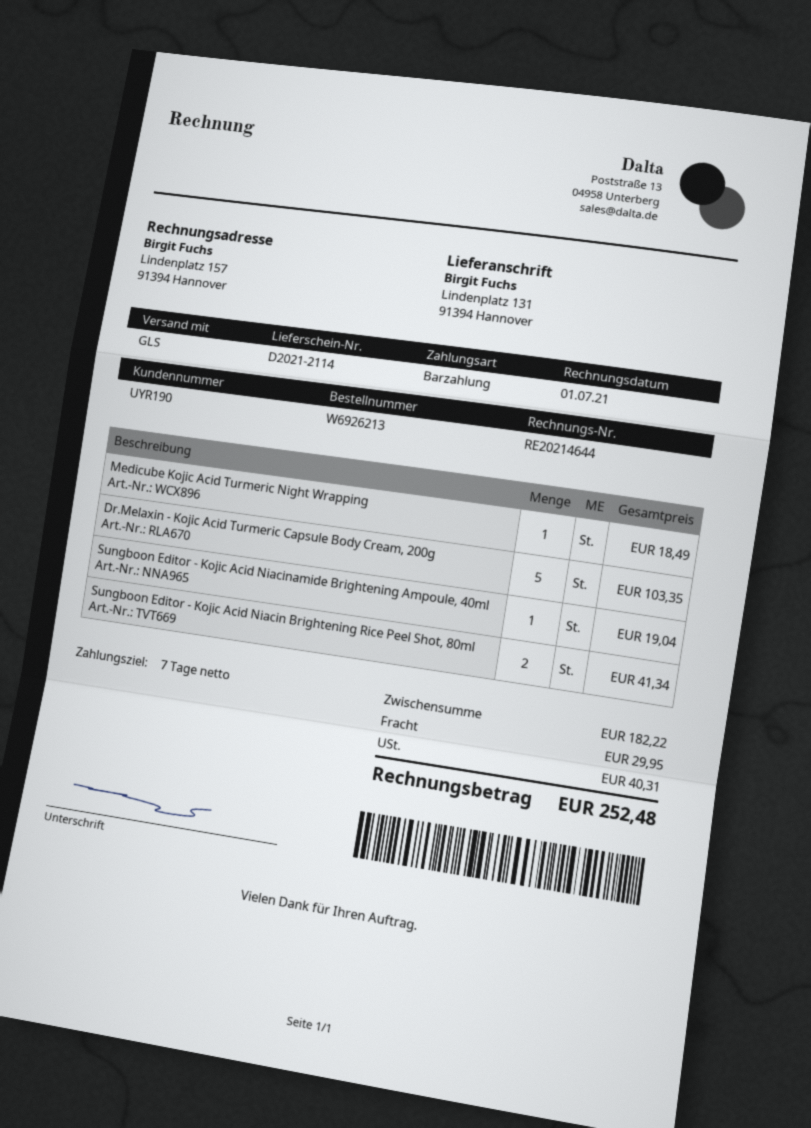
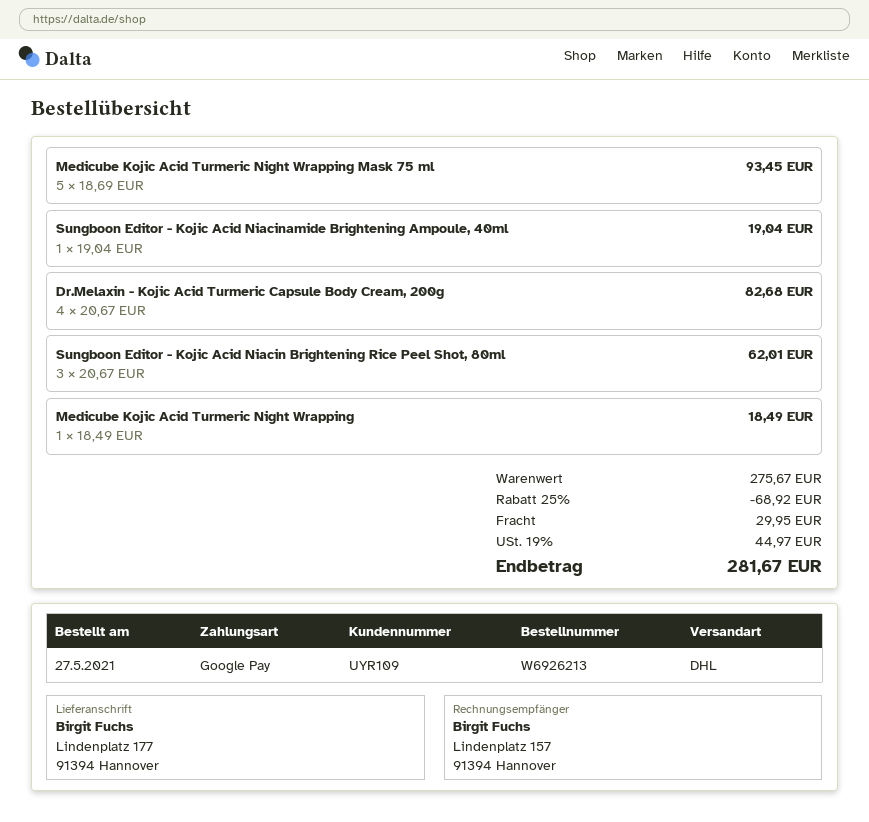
customer number: UYR190 -> UYR109
payment method: cash -> Google Pay
shipping method: GLS -> DHL
ship to: Lindenplatz 131, 91394 Hannover -> Lindenplatz 177, 91394 Hannover
Dr.Melaxin - Kojic Acid Turmeric Capsule Body Cream, 200g: 5 for 103.35 -> 4 for 82.68
Sungboon Editor - Kojic Acid Niacin Brightening Rice Peel Shot, 80ml: 2 for 41.34 -> 3 for 62.01
Medicube Kojic Acid Turmeric Night Wrapping Mask 75 ml: none -> 5 for 93.45
subtotal: 182.22 -> 275.67
discount: none -> 25% = 68.92
tax: 40.31 -> 44.97
total: 252.48 -> 281.67

